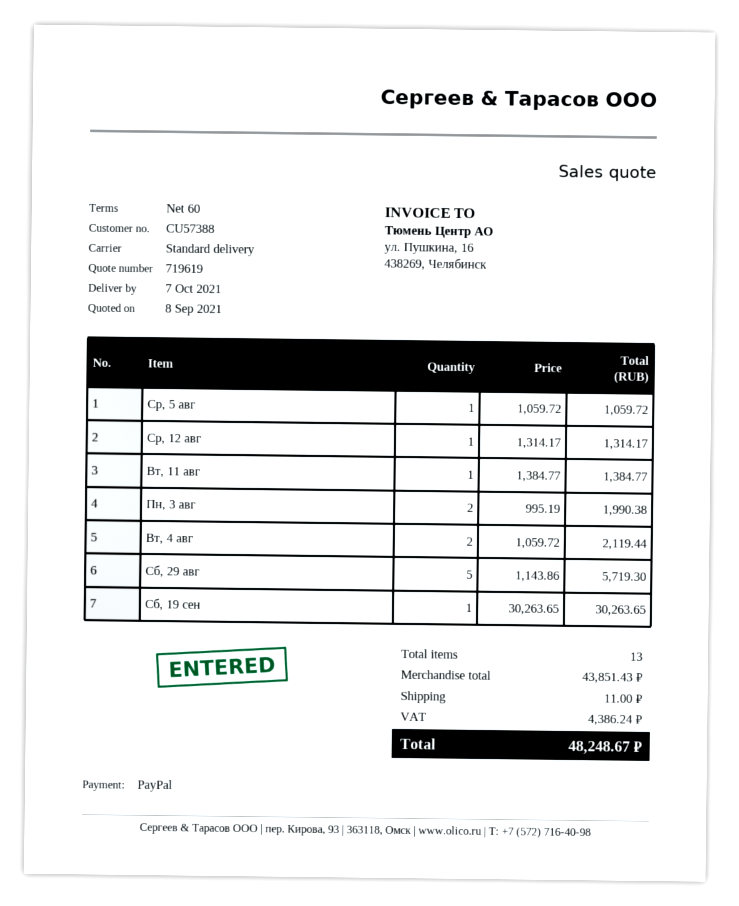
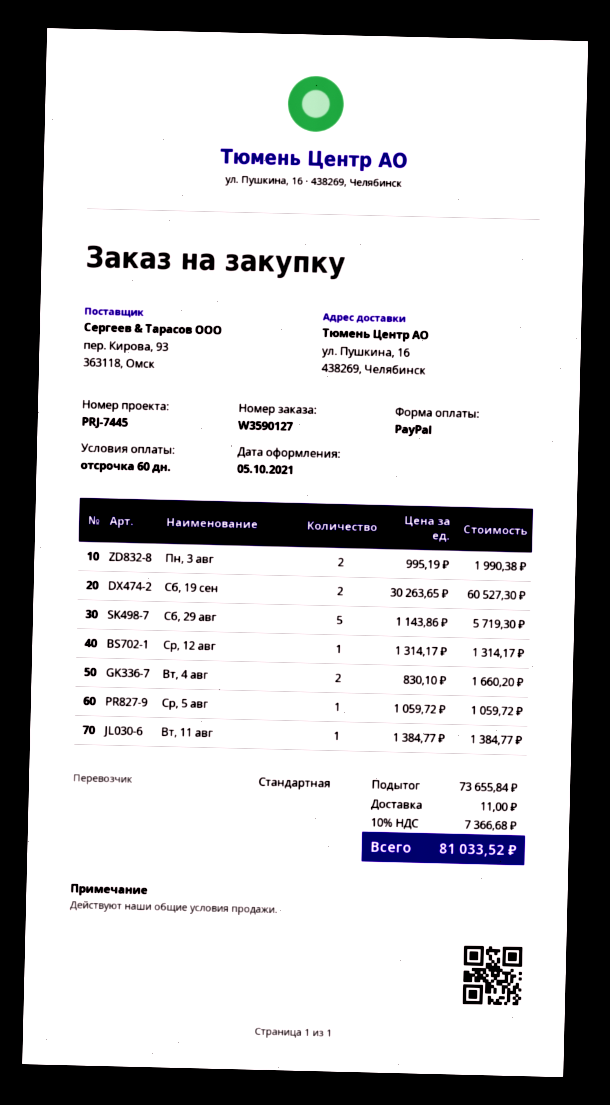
Вт, 4 авг: 2 x 1059.72 = 2119.44 -> 2 x 830.10 = 1660.20
Сб, 19 сен: 1 x 30263.65 = 30263.65 -> 2 x 30263.65 = 60527.30
subtotal: 43851.43 -> 73655.84
tax: 4386.24 -> 7366.68
total: 48248.67 -> 81033.52

